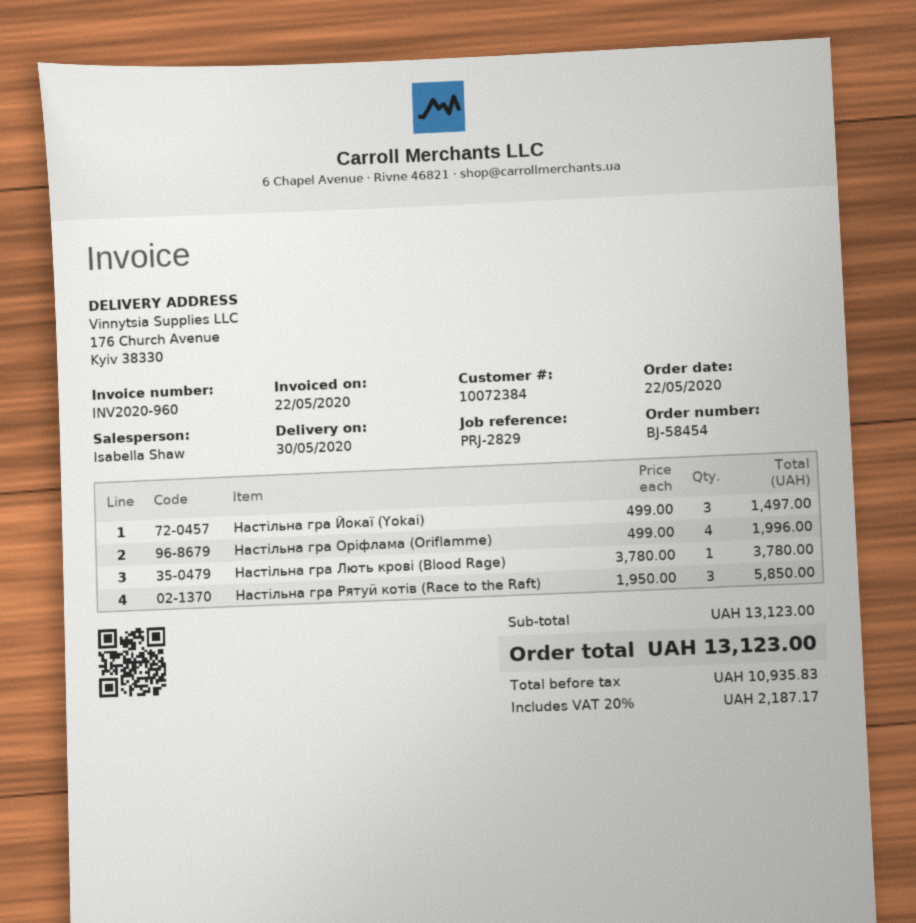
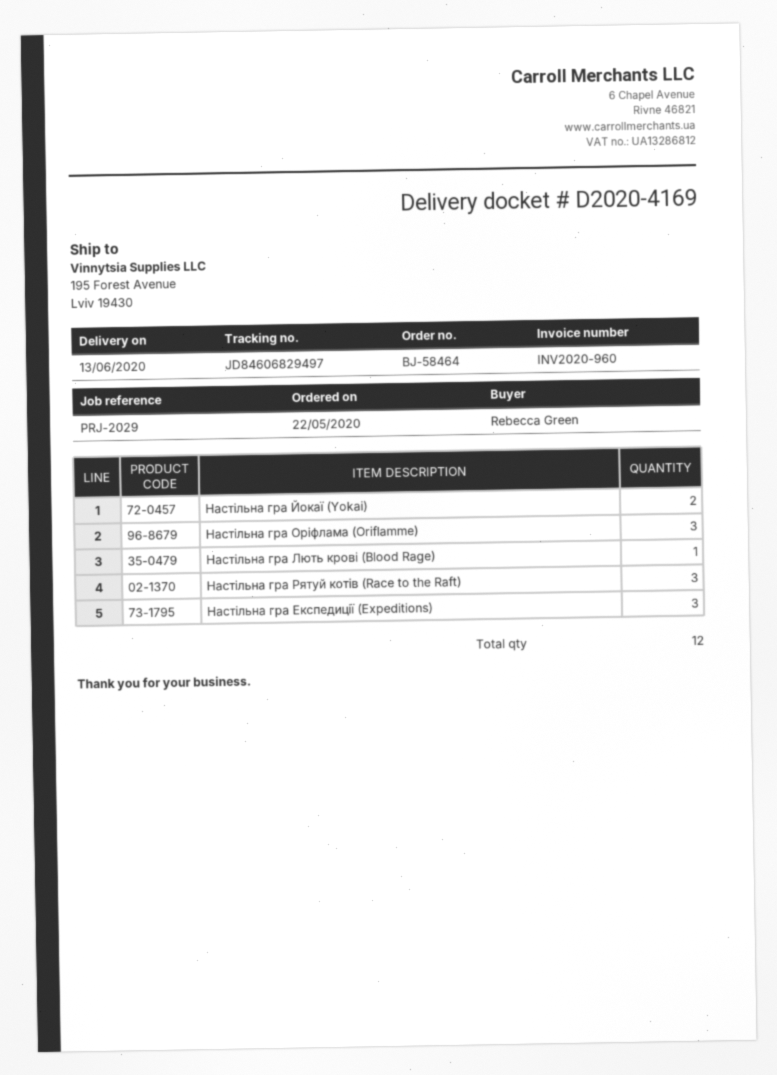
order number: BJ-58454 -> BJ-58464
delivery date: 2020-05-30 -> 2020-06-13
reference: PRJ-2829 -> PRJ-2029
ship to: 176 Church Avenue, Kyiv 38330 -> 195 Forest Avenue, Lviv 19430
Настільна гра Йокаї (Yokai): 3 -> 2
Настільна гра Оріфлама (Oriflamme): 4 -> 3
Настільна гра Експедиції (Expeditions): none -> 3

